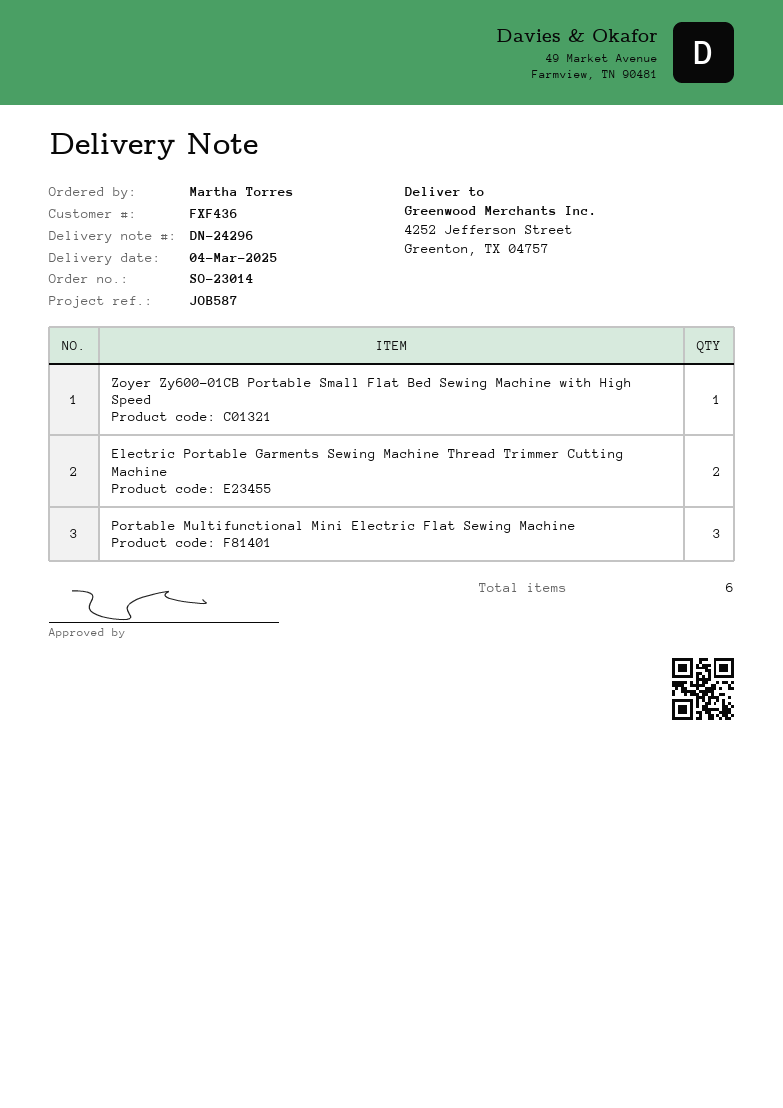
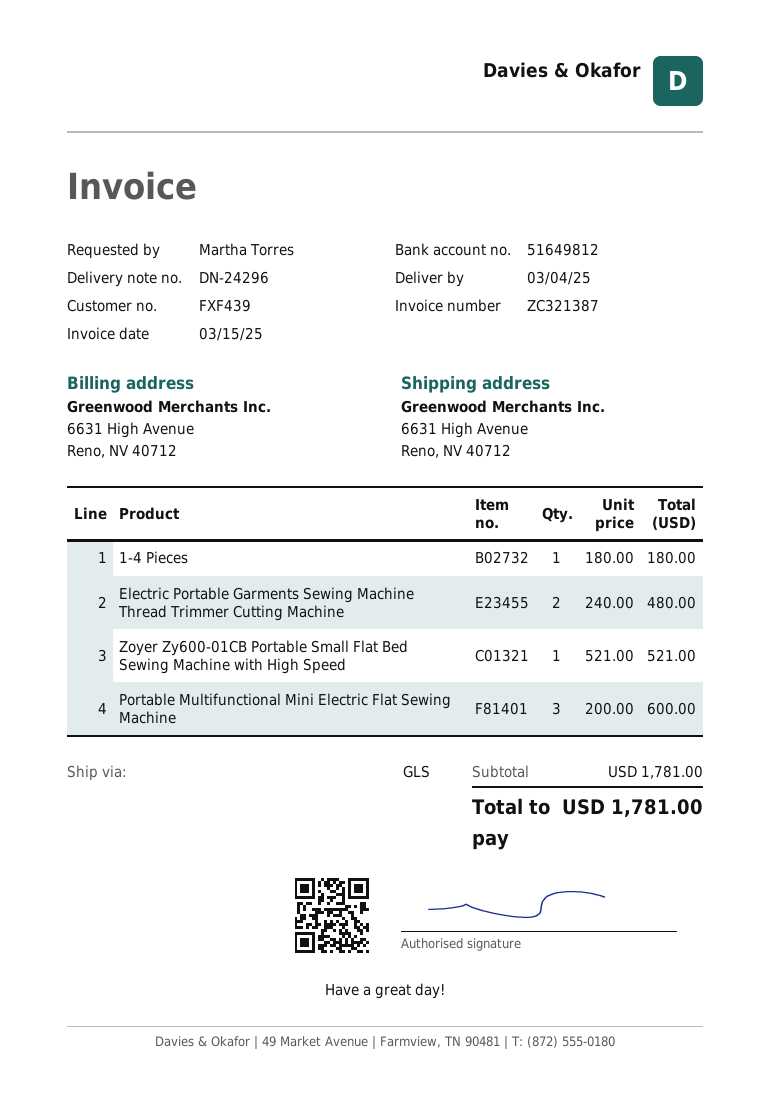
customer number: FXF436 -> FXF439
ship to: 4252 Jefferson Street, Greenton, TX 04757 -> 6631 High Avenue, Reno, NV 40712
1-4 Pieces: none -> 1

